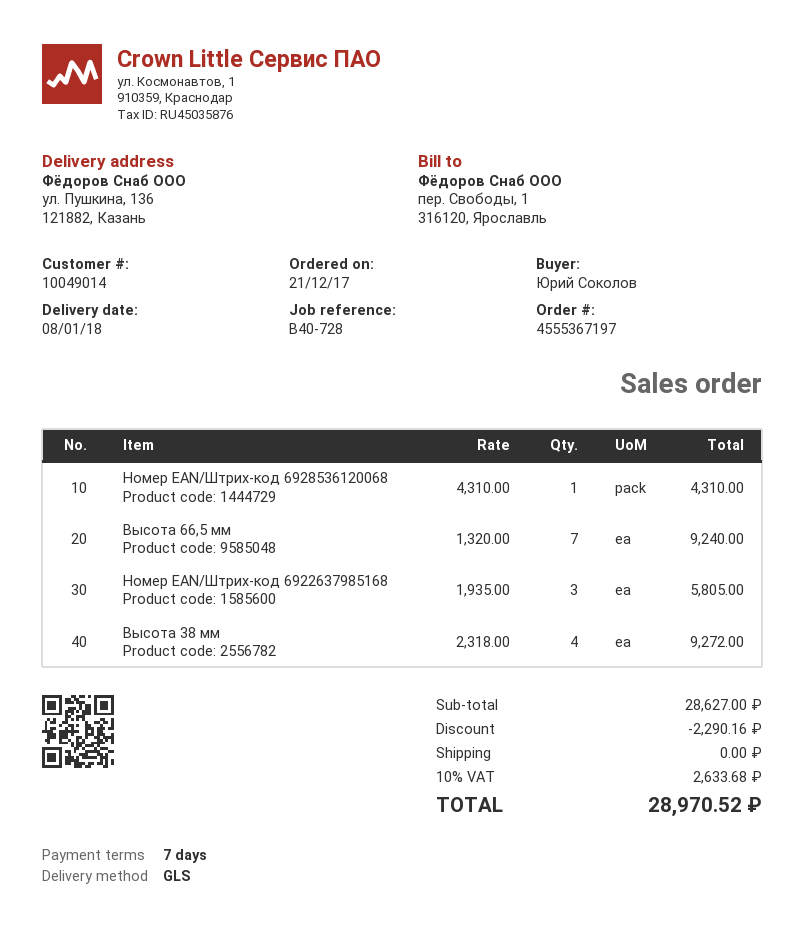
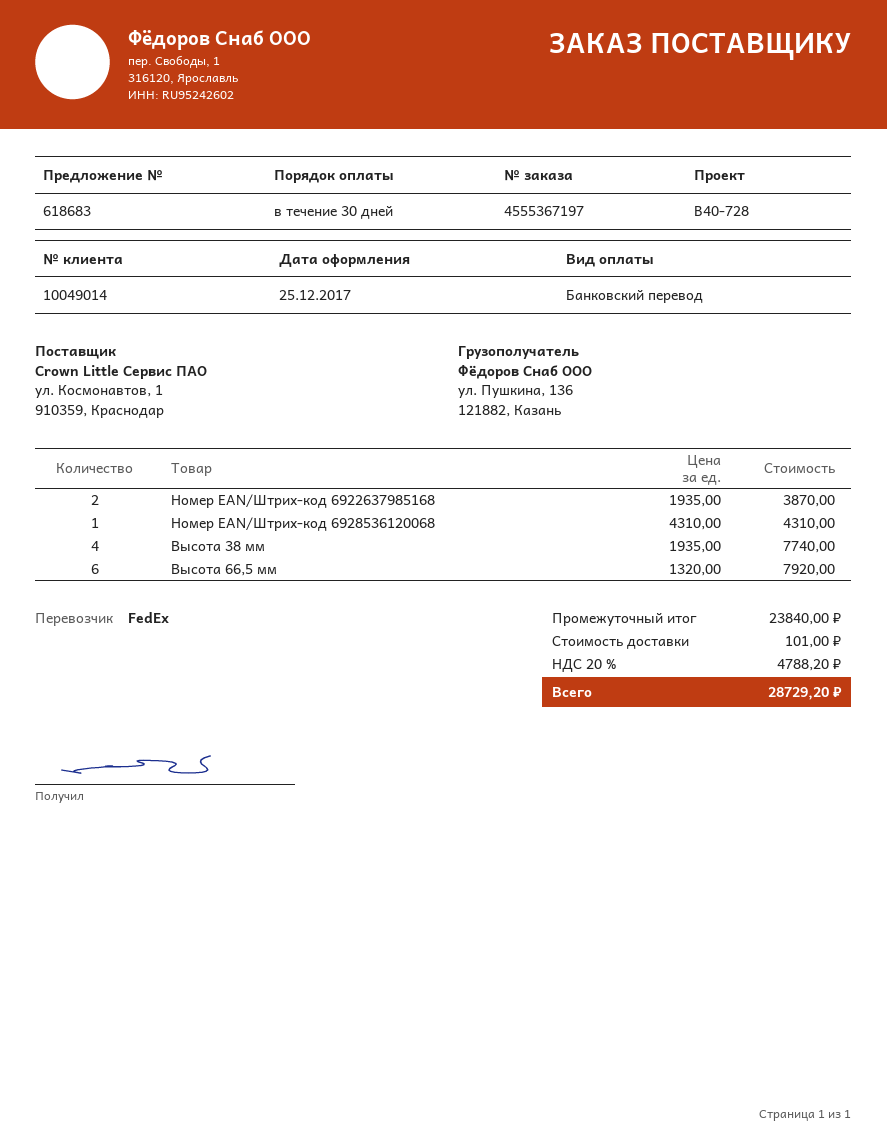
order date: 2017-12-21 -> 2017-12-25
payment terms: 7 days -> 30 days
shipping method: GLS -> FedEx
Высота 66,5 мм: 7 x 1320.00 = 9240.00 -> 6 x 1320.00 = 7920.00
Номер EAN/Штрих-код 6922637985168: 3 x 1935.00 = 5805.00 -> 2 x 1935.00 = 3870.00
Высота 38 мм: 4 x 2318.00 = 9272.00 -> 4 x 1935.00 = 7740.00
subtotal: 28627.00 -> 23840.00
discount: 2290.16 -> none
shipping: 0.00 -> 101.00
tax: 10% = 2633.68 -> 20% = 4788.20
total: 28970.52 -> 28729.20

